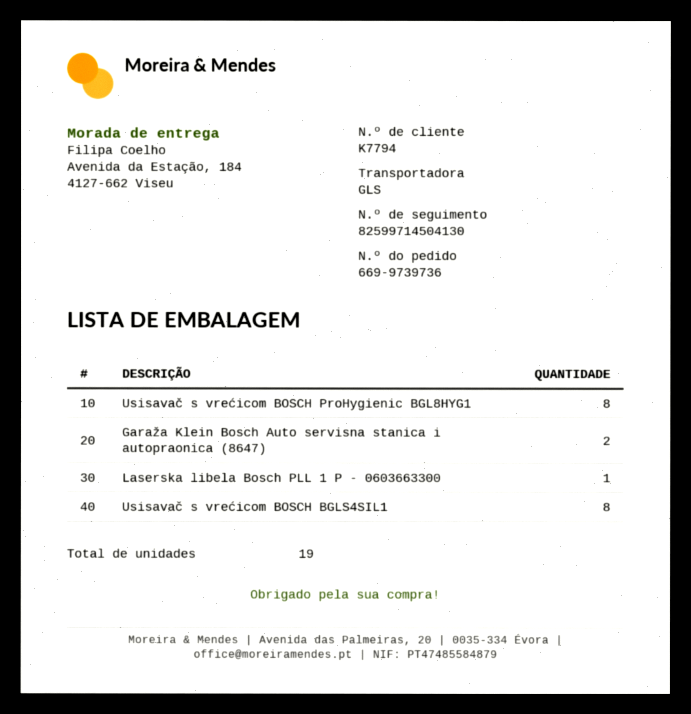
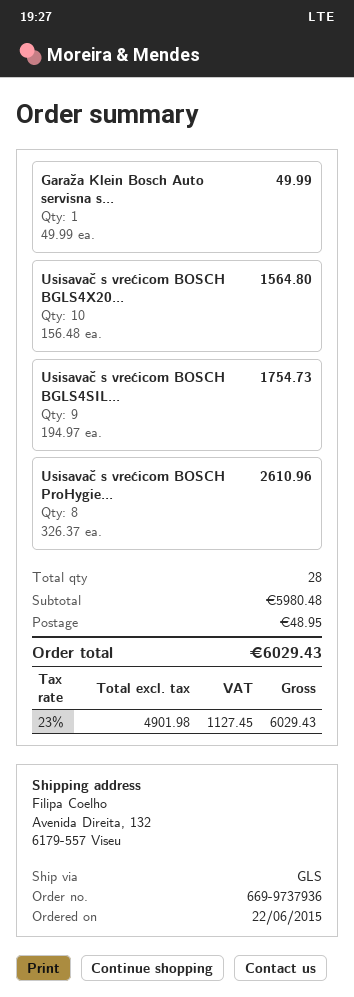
order number: 669-9739736 -> 669-9737936
ship to: Avenida da Estação, 184, 4127-662 Viseu -> Avenida Direita, 132, 6179-557 Viseu
Garaža Klein Bosch Auto servisna stanica i autopraonica (8647): 2 -> 1
Laserska libela Bosch PLL 1 P - 0603663300: 1 -> none
Usisavač s vrećicom BOSCH BGLS4SIL1: 8 -> 9
Usisavač s vrećicom BOSCH BGLS4X20...: none -> 10
total quantity: 19 -> 28

